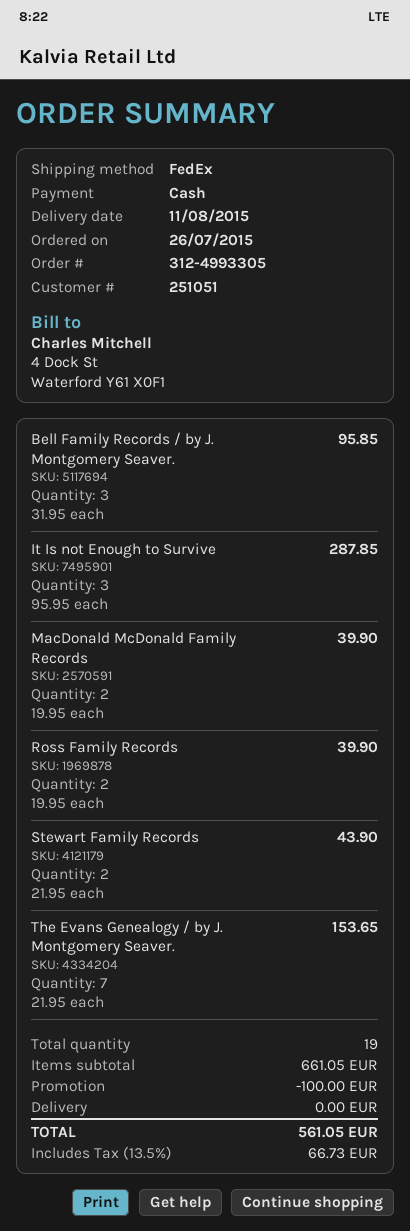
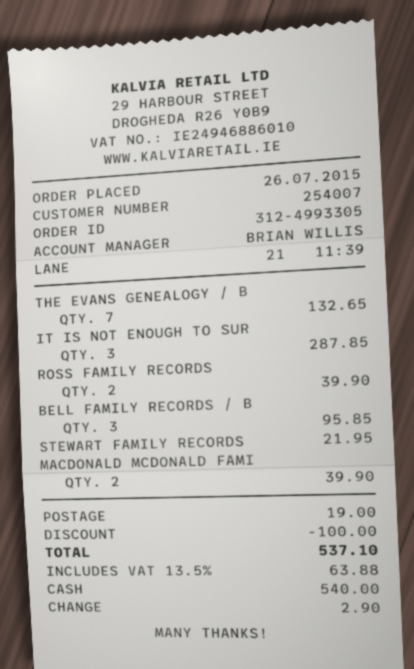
customer number: 251051 -> 254007
Stewart Family Records: 2 for 43.90 -> 1 for 21.95
The Evans Genealogy / by J. Montgomery Seaver.: 7 for 153.65 -> 7 for 132.65
shipping: 0.00 -> 19.00
tax: 13.5% = 66.73 -> 13.5% = 63.88
total: 561.05 -> 537.10

